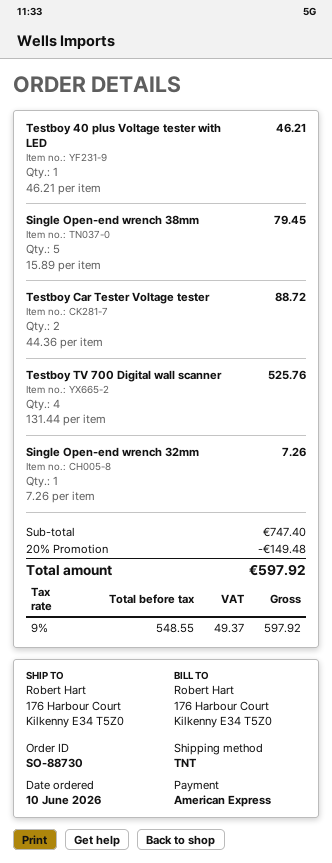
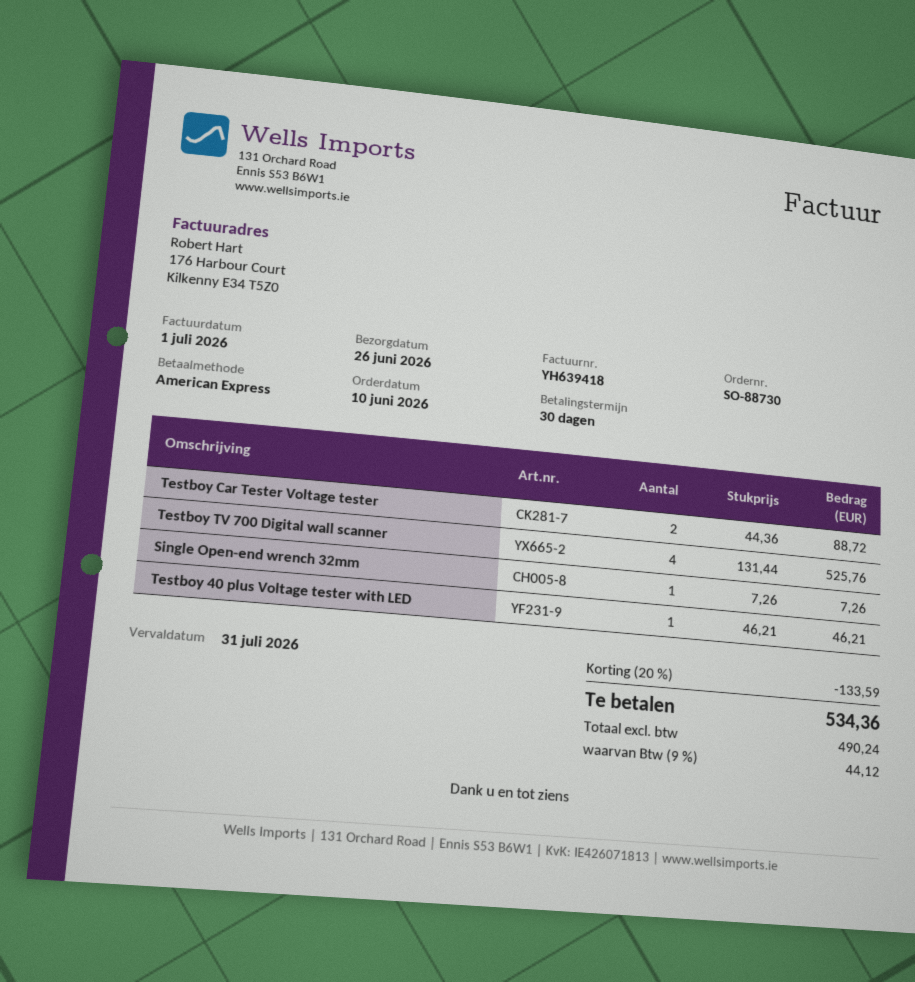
Single Open-end wrench 38mm: 5 x 15.89 = 79.45 -> none
discount: 20% = 149.48 -> 20% = 133.59
net: 548.55 -> 490.24
tax: 9% = 49.37 -> 9% = 44.12
total: 597.92 -> 534.36

